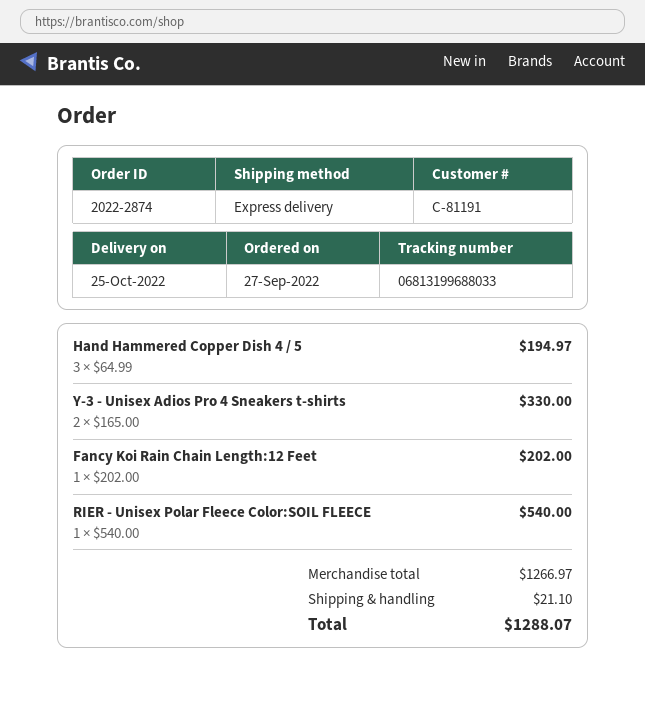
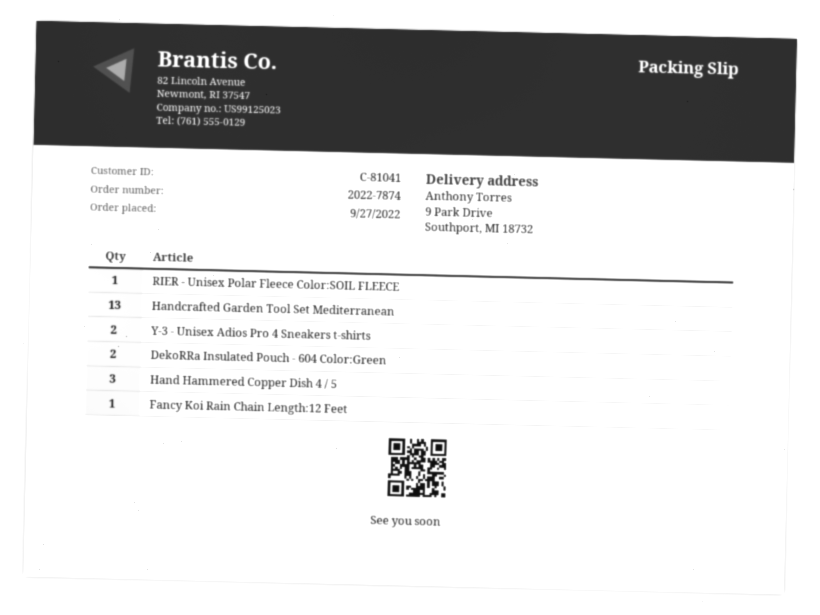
order number: 2022-2874 -> 2022-7874
customer number: C-81191 -> C-81041
Handcrafted Garden Tool Set Mediterranean: none -> 13
DekoRRa Insulated Pouch - 604 Color:Green: none -> 2

